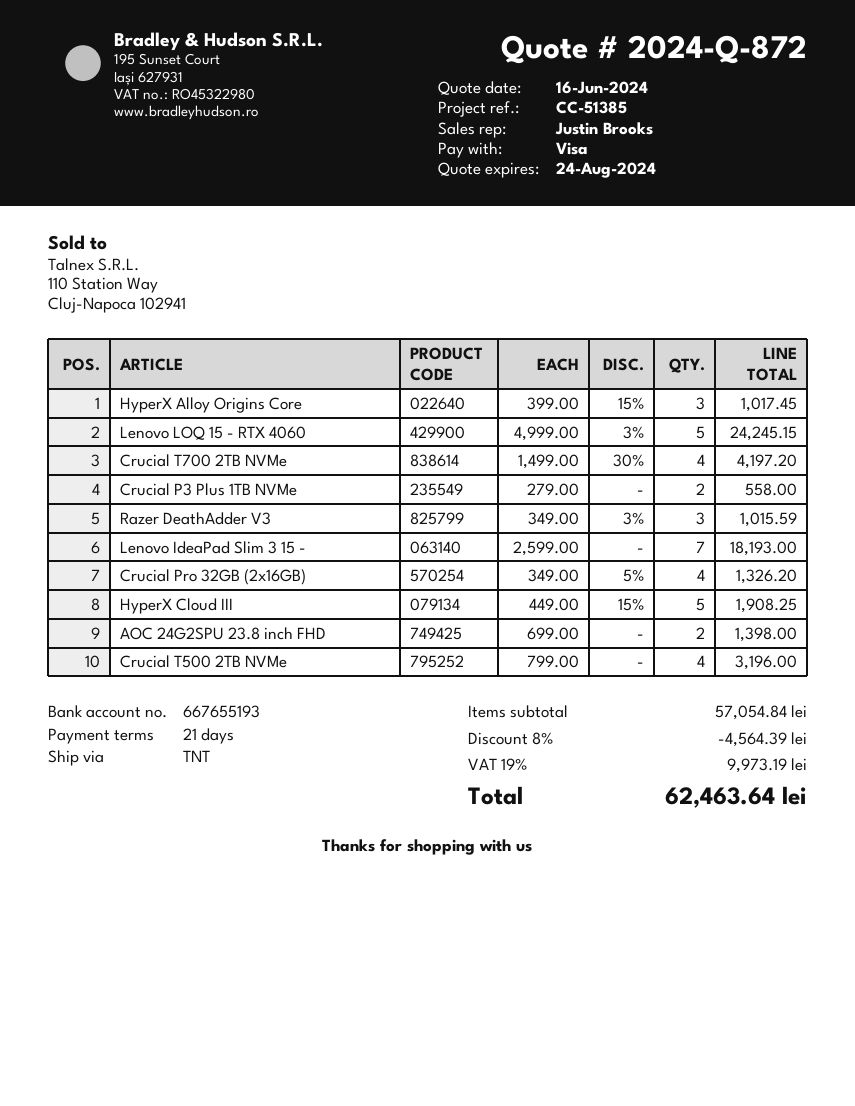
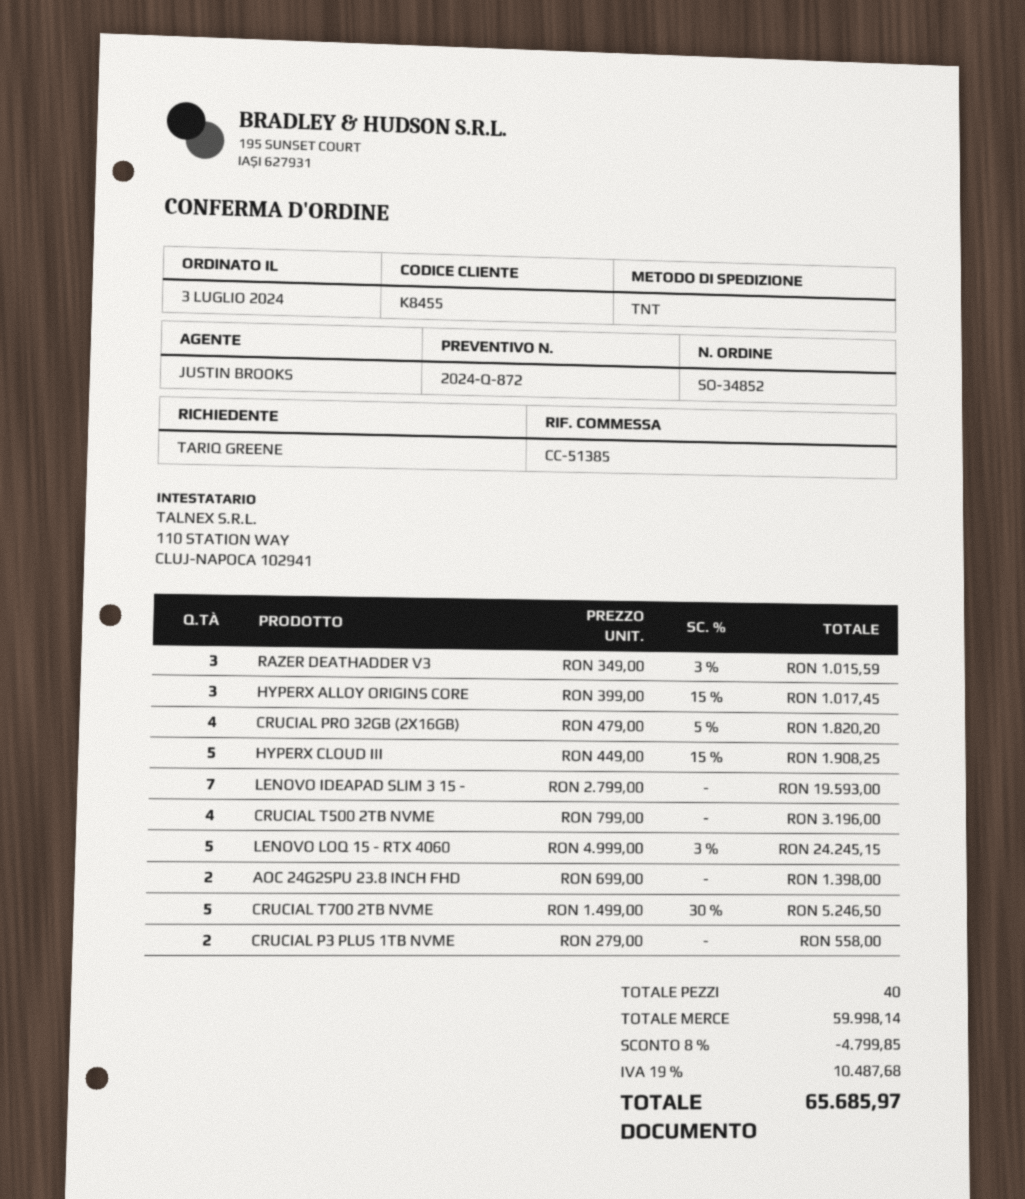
Crucial T700 2TB NVMe: 4 x 1499.00 - 30% = 4197.20 -> 5 x 1499.00 - 30% = 5246.50
Lenovo IdeaPad Slim 3 15 -: 7 x 2599.00 = 18193.00 -> 7 x 2799.00 = 19593.00
Crucial Pro 32GB (2x16GB): 4 x 349.00 - 5% = 1326.20 -> 4 x 479.00 - 5% = 1820.20
subtotal: 57054.84 -> 59998.14
discount: 8% = 4564.39 -> 8% = 4799.85
tax: 19% = 9973.19 -> 19% = 10487.68
total: 62463.64 -> 65685.97

